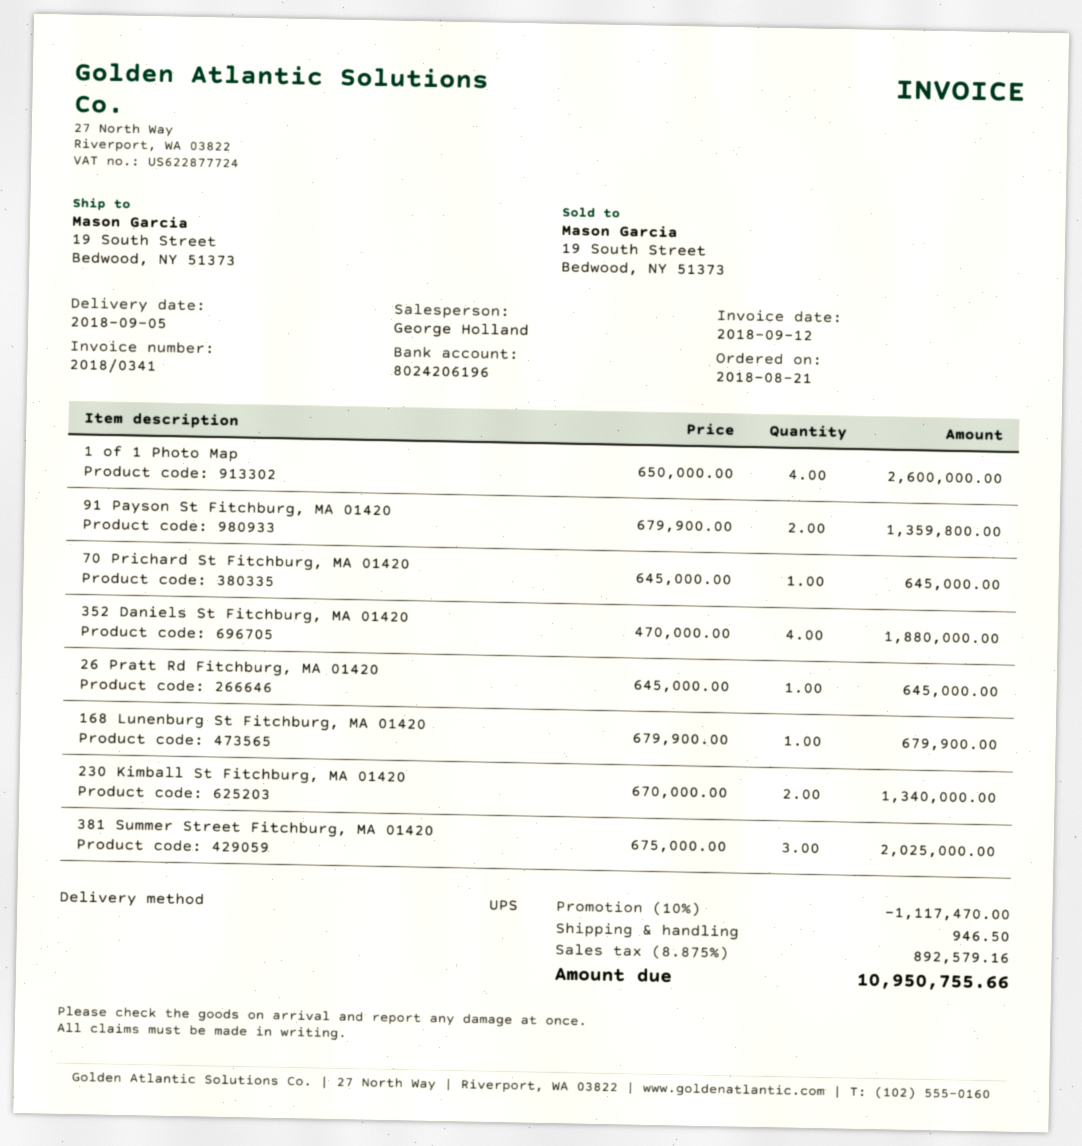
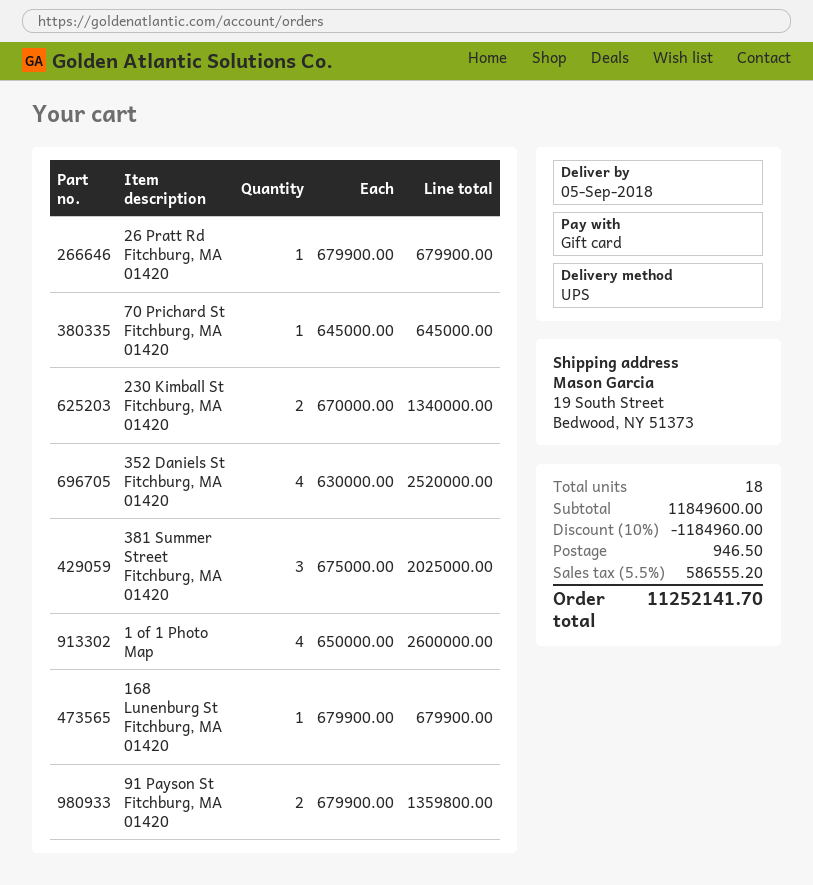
352 Daniels St Fitchburg, MA 01420: 4 x 470000.00 = 1880000.00 -> 4 x 630000.00 = 2520000.00
26 Pratt Rd Fitchburg, MA 01420: 1 x 645000.00 = 645000.00 -> 1 x 679900.00 = 679900.00
discount: 10% = 1117470.00 -> 10% = 1184960.00
tax: 8.875% = 892579.16 -> 5.5% = 586555.20
total: 10950755.66 -> 11252141.70

